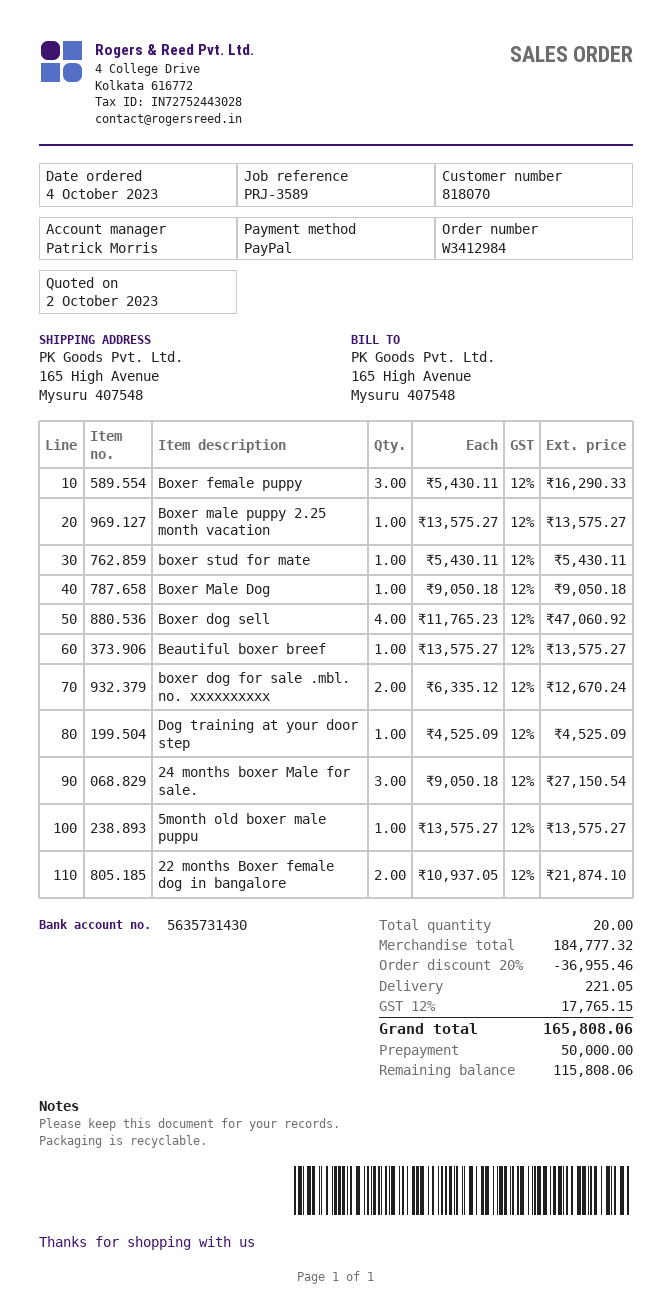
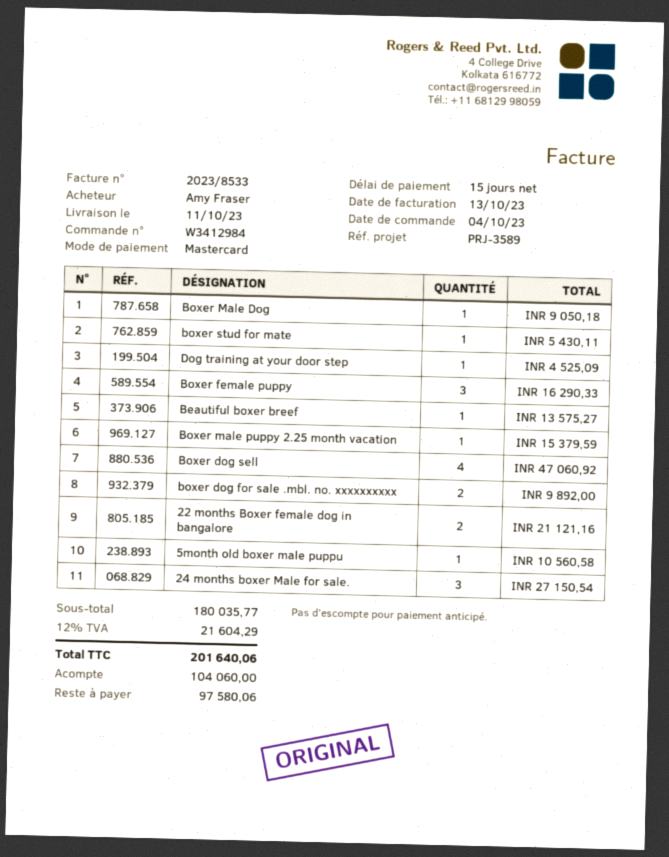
payment method: PayPal -> Mastercard
Boxer male puppy 2.25 month vacation: 1 for 13575.27 -> 1 for 15379.59
boxer dog for sale .mbl. no. xxxxxxxxxx: 2 for 12670.24 -> 2 for 9892.00
5month old boxer male puppu: 1 for 13575.27 -> 1 for 10560.58
22 months Boxer female dog in bangalore: 2 for 21874.10 -> 2 for 21121.16
subtotal: 184777.32 -> 180035.77
discount: 20% = 36955.46 -> none
shipping: 221.05 -> none
tax: 12% = 17765.15 -> 12% = 21604.29
total: 165808.06 -> 201640.06
deposit: 50000.00 -> 104060.00
balance: 115808.06 -> 97580.06

